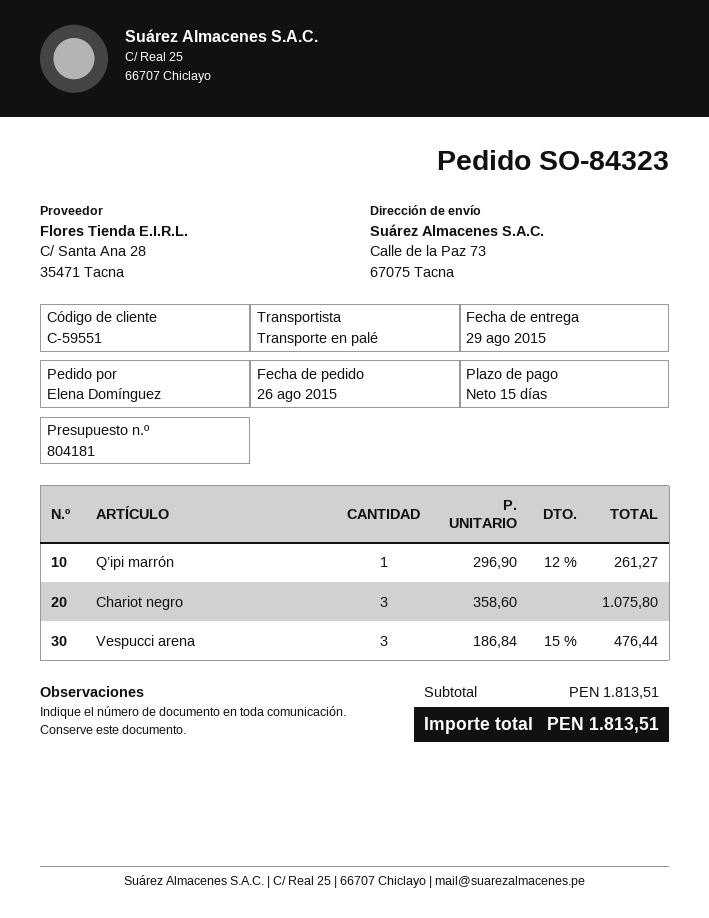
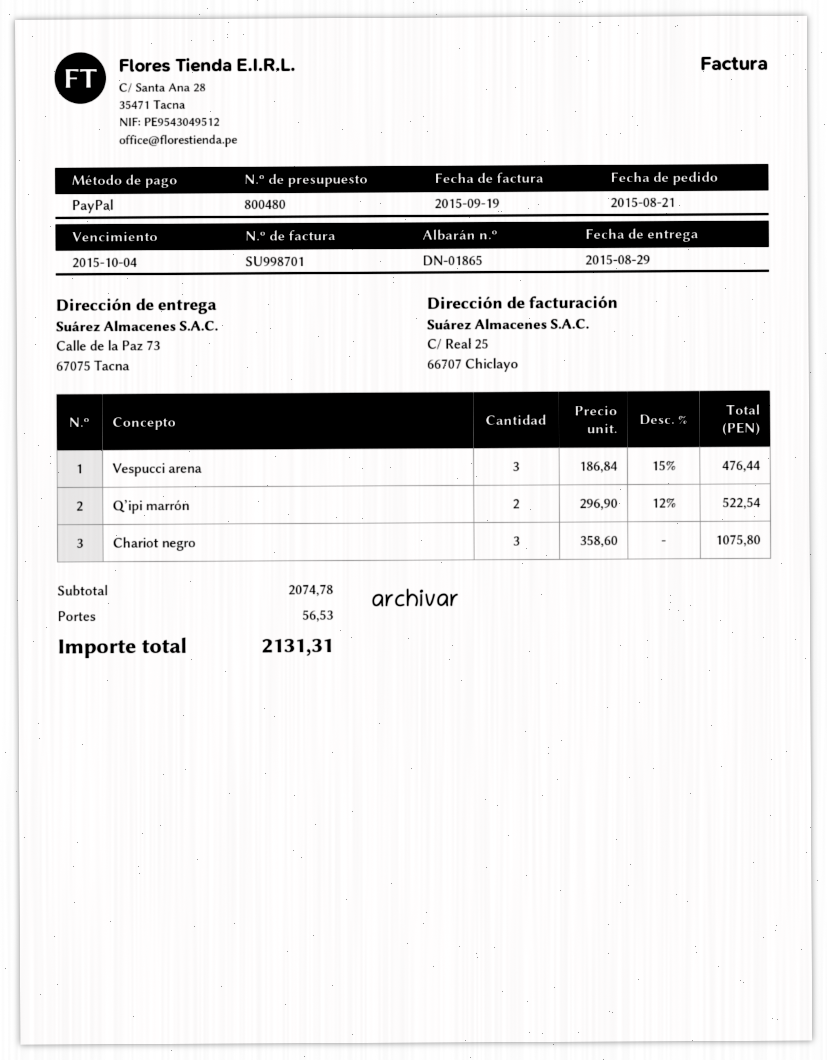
quote number: 804181 -> 800480
order date: 2015-08-26 -> 2015-08-21
Q’ipi marrón: 1 x 296.90 - 12% = 261.27 -> 2 x 296.90 - 12% = 522.54
subtotal: 1813.51 -> 2074.78
shipping: none -> 56.53
total: 1813.51 -> 2131.31

